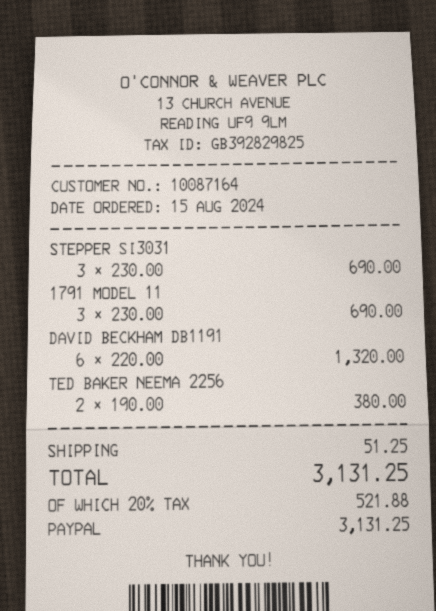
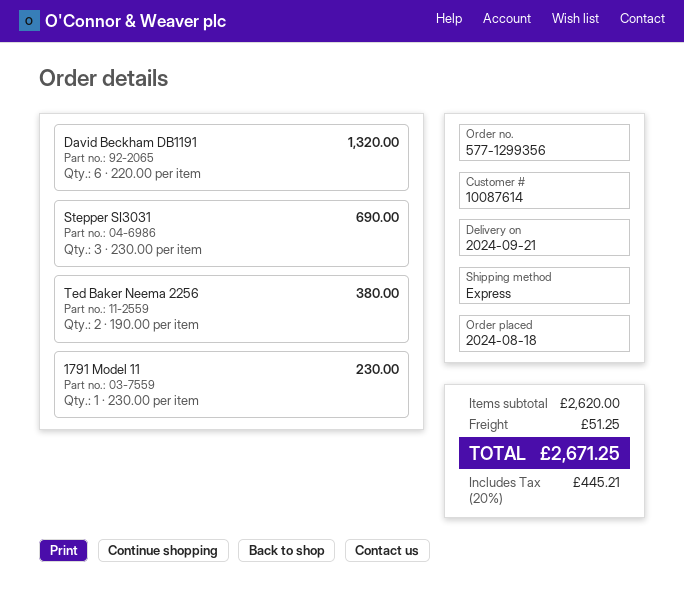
order date: 2024-08-15 -> 2024-08-18
customer number: 10087164 -> 10087614
1791 MODEL 11: 3 x 230.00 = 690.00 -> 1 x 230.00 = 230.00
tax: 20% = 521.88 -> 20% = 445.21
total: 3131.25 -> 2671.25

